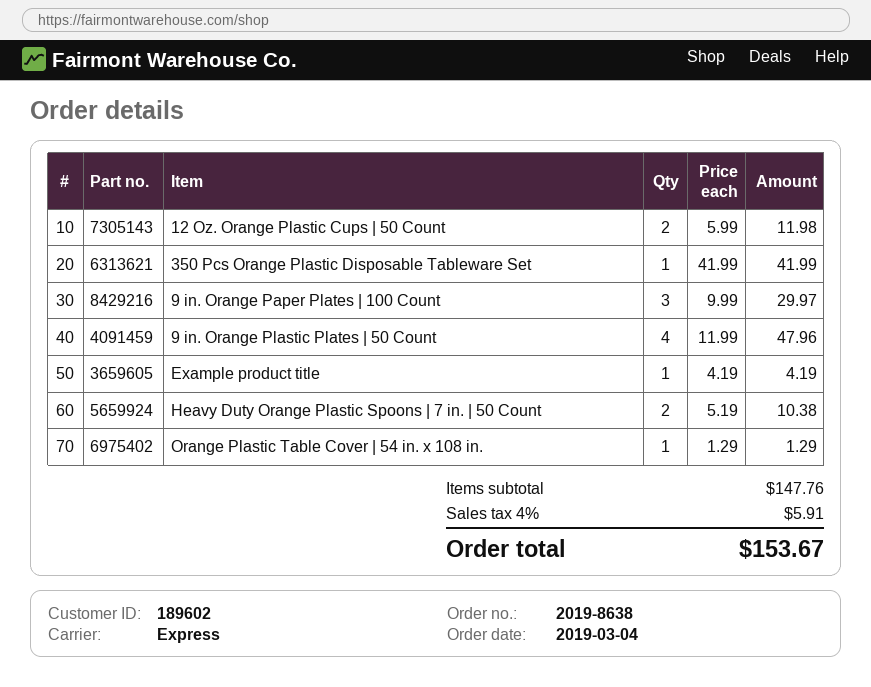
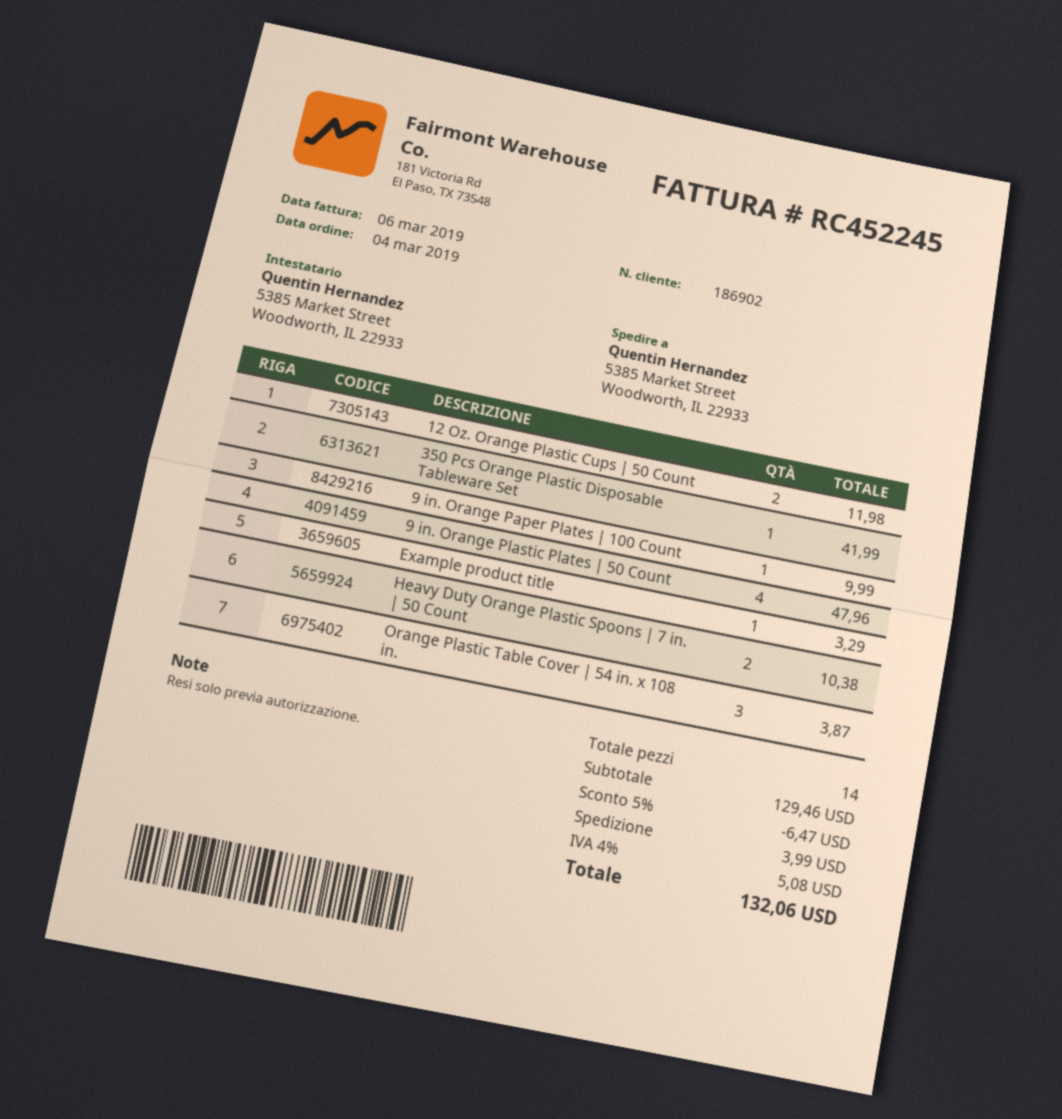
customer number: 189602 -> 186902
9 in. Orange Paper Plates | 100 Count: 3 for 29.97 -> 1 for 9.99
Example product title: 1 for 4.19 -> 1 for 3.29
Orange Plastic Table Cover | 54 in. x 108 in.: 1 for 1.29 -> 3 for 3.87
subtotal: 147.76 -> 129.46
discount: none -> 5% = 6.47
shipping: none -> 3.99
tax: 4% = 5.91 -> 4% = 5.08
total: 153.67 -> 132.06

